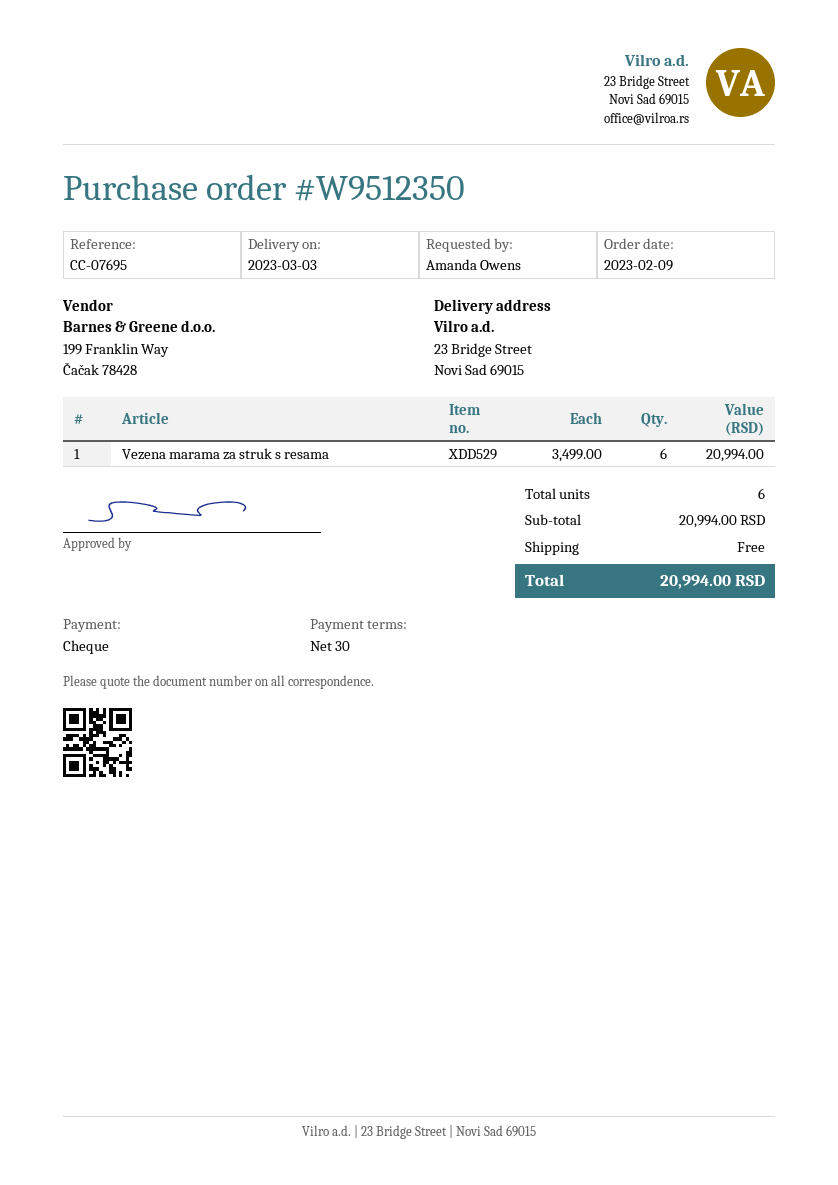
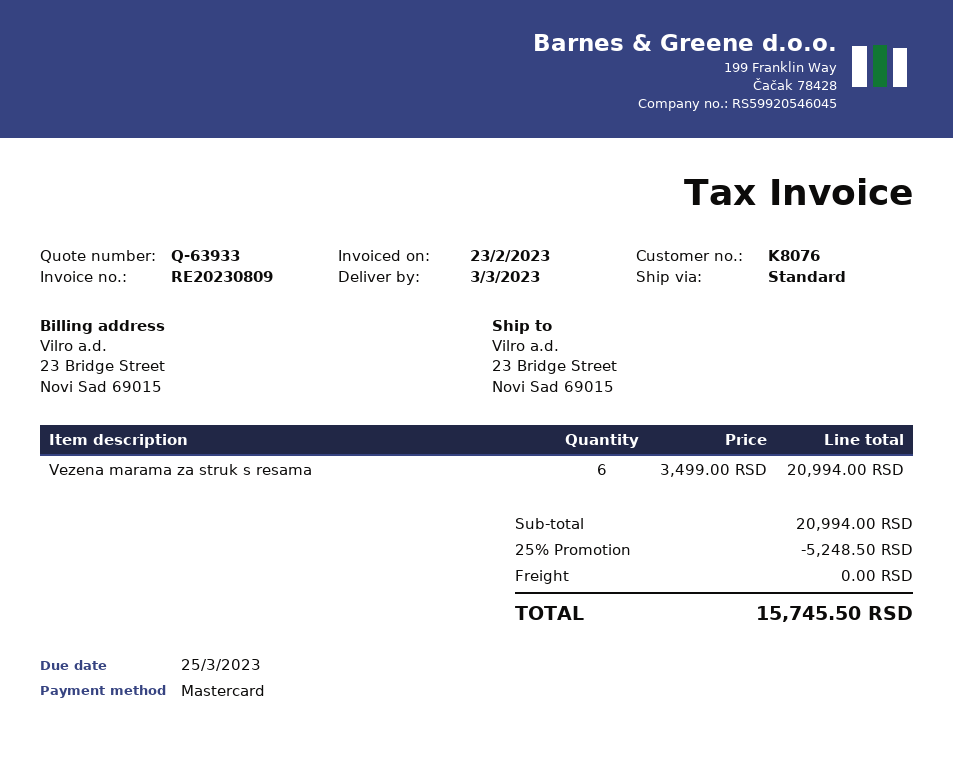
payment method: cheque -> Mastercard
discount: none -> 25% = 5248.50
total: 20994.00 -> 15745.50

